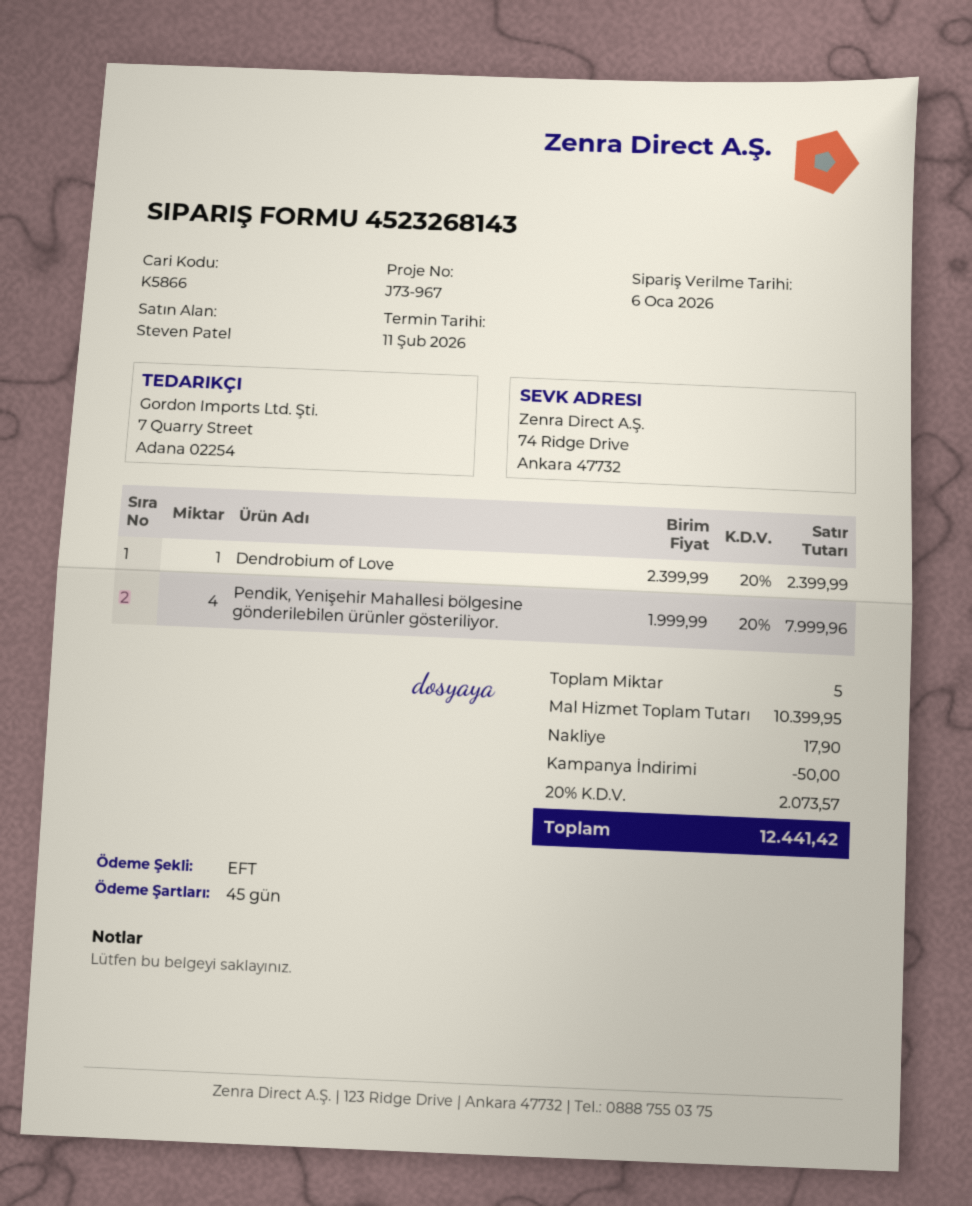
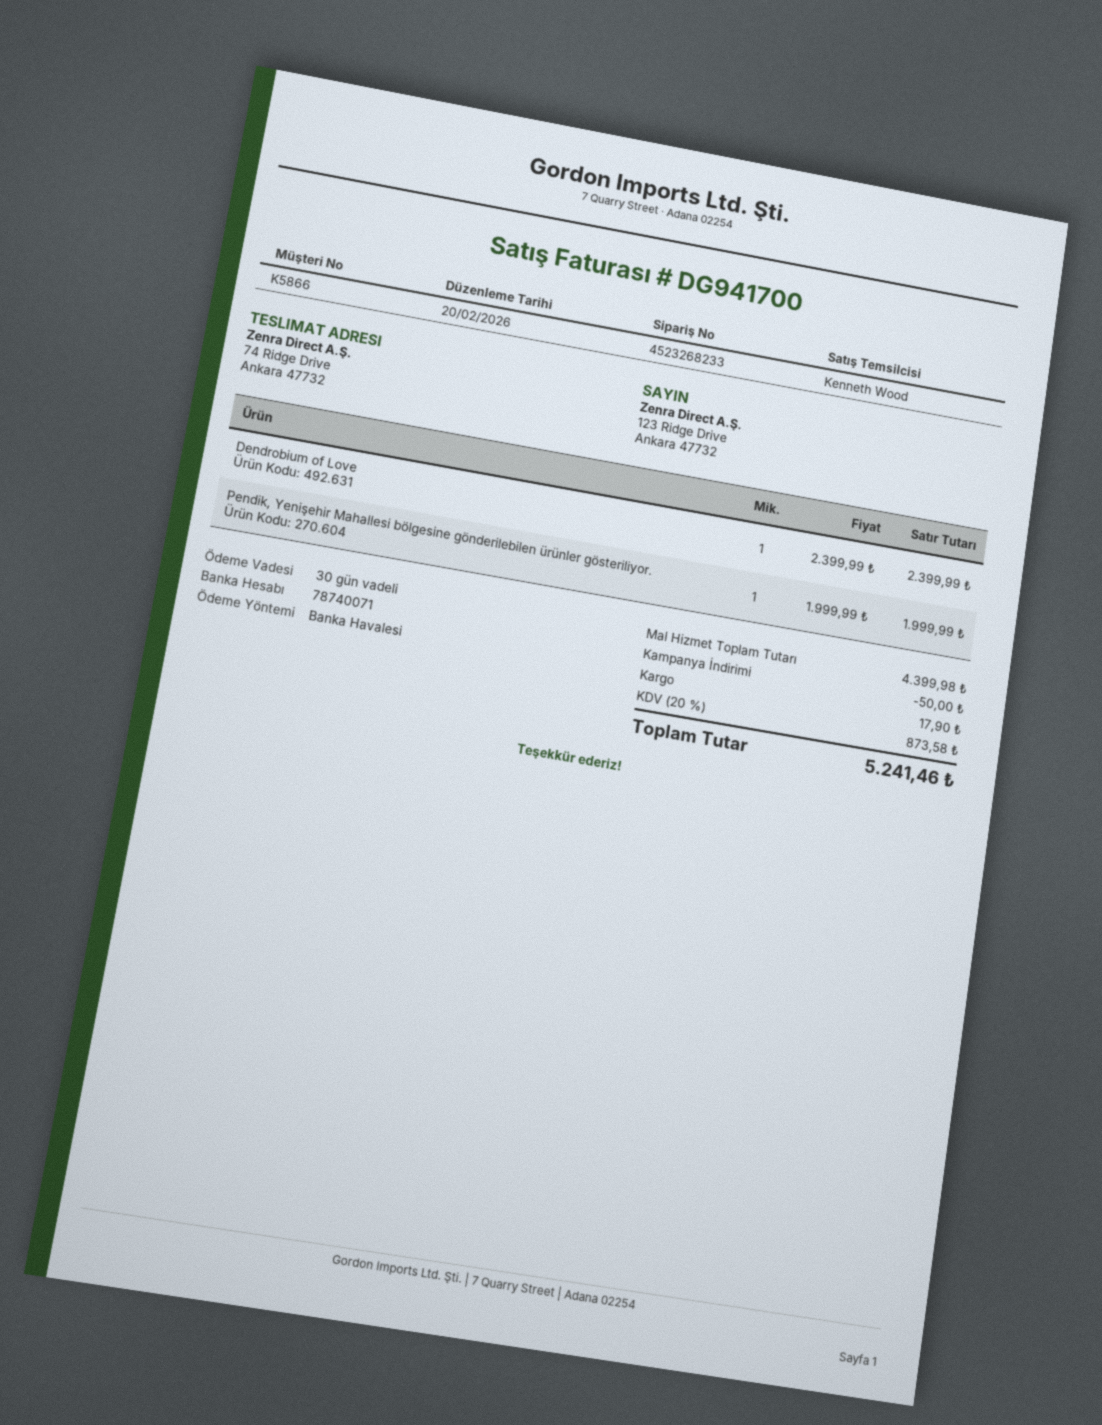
order number: 4523268143 -> 4523268233
payment terms: 45 days -> 30 days
Pendik, Yenişehir Mahallesi bölgesine gönderilebilen ürünler gösteriliyor.: 4 x 1999.99 = 7999.96 -> 1 x 1999.99 = 1999.99
subtotal: 10399.95 -> 4399.98
tax: 20% = 2073.57 -> 20% = 873.58
total: 12441.42 -> 5241.46

